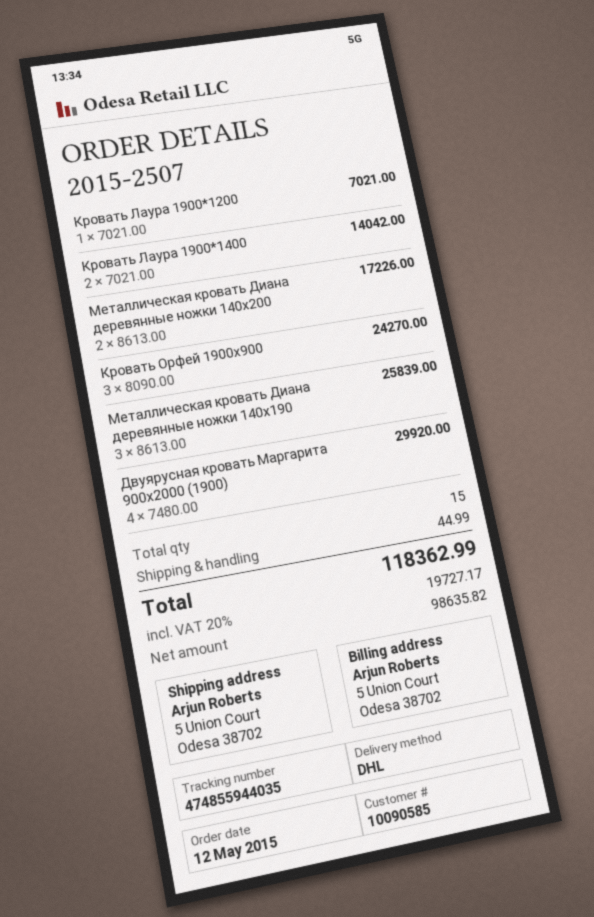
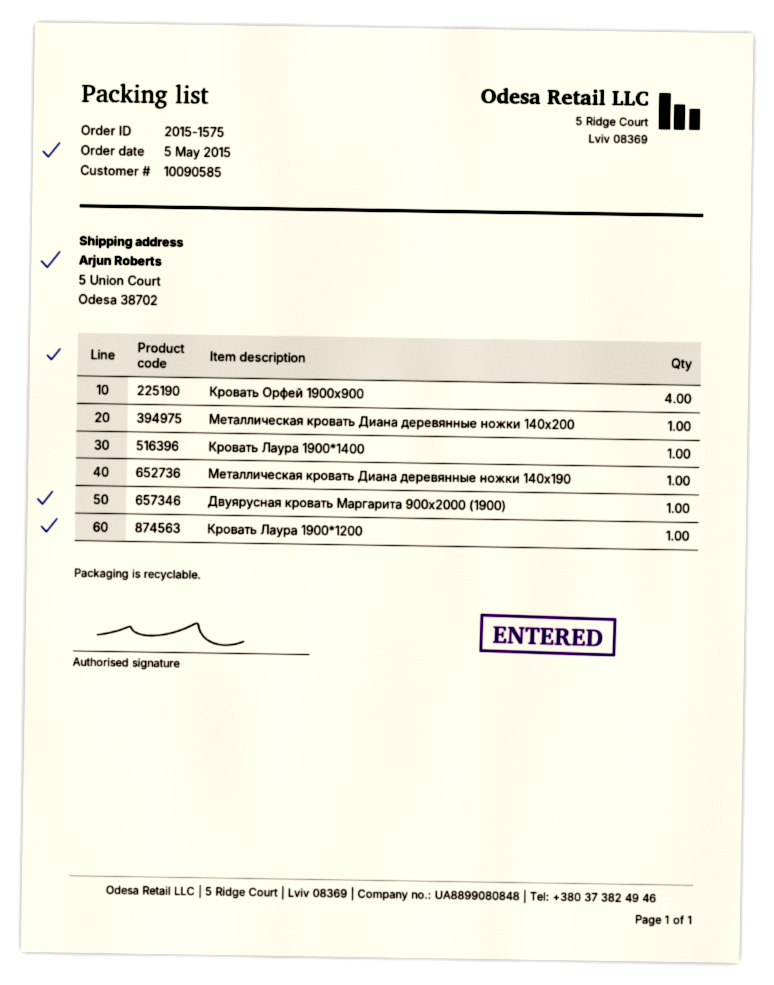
order number: 2015-2507 -> 2015-1575
order date: 2015-05-12 -> 2015-05-05
Кровать Лаура 1900*1400: 2 -> 1
Металлическая кровать Диана деревянные ножки 140х200: 2 -> 1
Кровать Орфей 1900х900: 3 -> 4
Металлическая кровать Диана деревянные ножки 140х190: 3 -> 1
Двуярусная кровать Маргарита 900х2000 (1900): 4 -> 1

